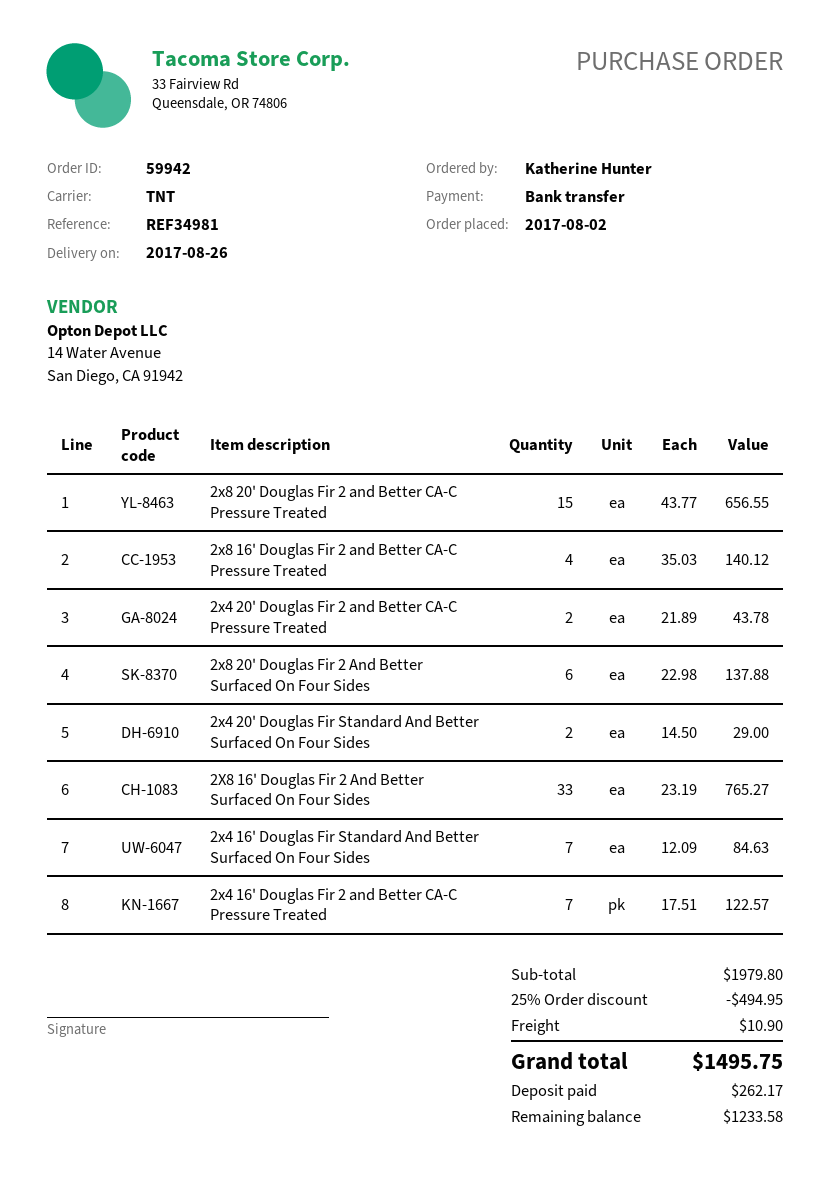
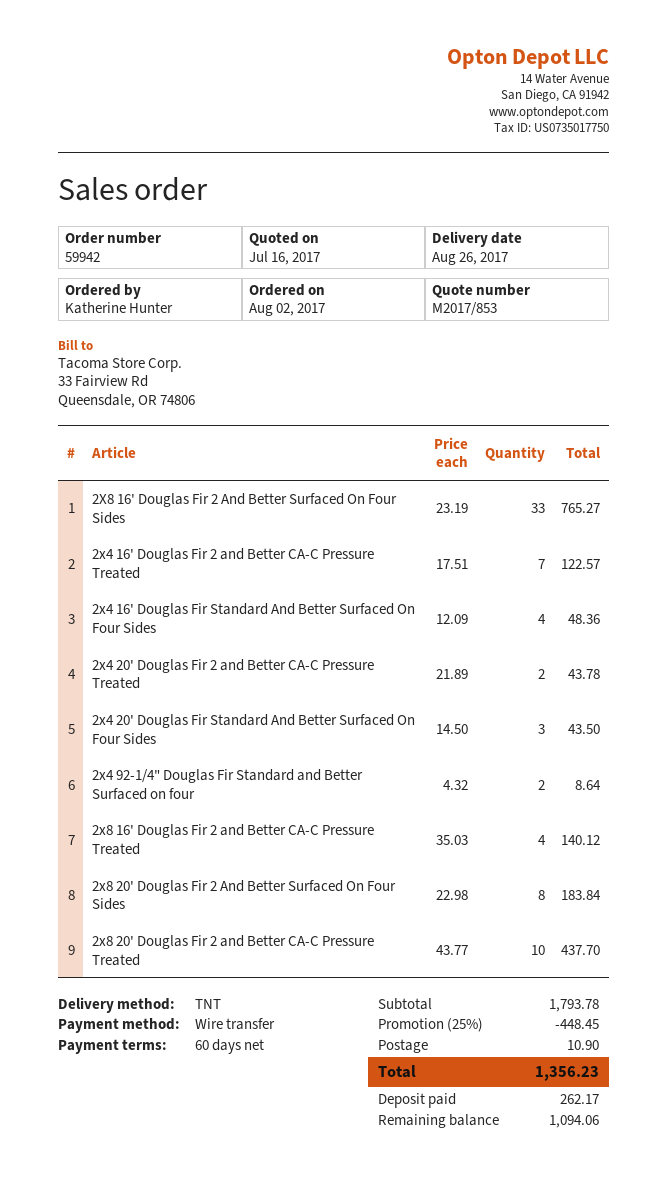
2x8 20' Douglas Fir 2 and Better CA-C Pressure Treated: 15 x 43.77 = 656.55 -> 10 x 43.77 = 437.70
2x8 20' Douglas Fir 2 And Better Surfaced On Four Sides: 6 x 22.98 = 137.88 -> 8 x 22.98 = 183.84
2x4 20' Douglas Fir Standard And Better Surfaced On Four Sides: 2 x 14.50 = 29.00 -> 3 x 14.50 = 43.50
2x4 16' Douglas Fir Standard And Better Surfaced On Four Sides: 7 x 12.09 = 84.63 -> 4 x 12.09 = 48.36
2x4 92-1/4" Douglas Fir Standard and Better Surfaced on four: none -> 2 x 4.32 = 8.64
subtotal: 1979.80 -> 1793.78
discount: 25% = 494.95 -> 25% = 448.45
total: 1495.75 -> 1356.23
balance: 1233.58 -> 1094.06

